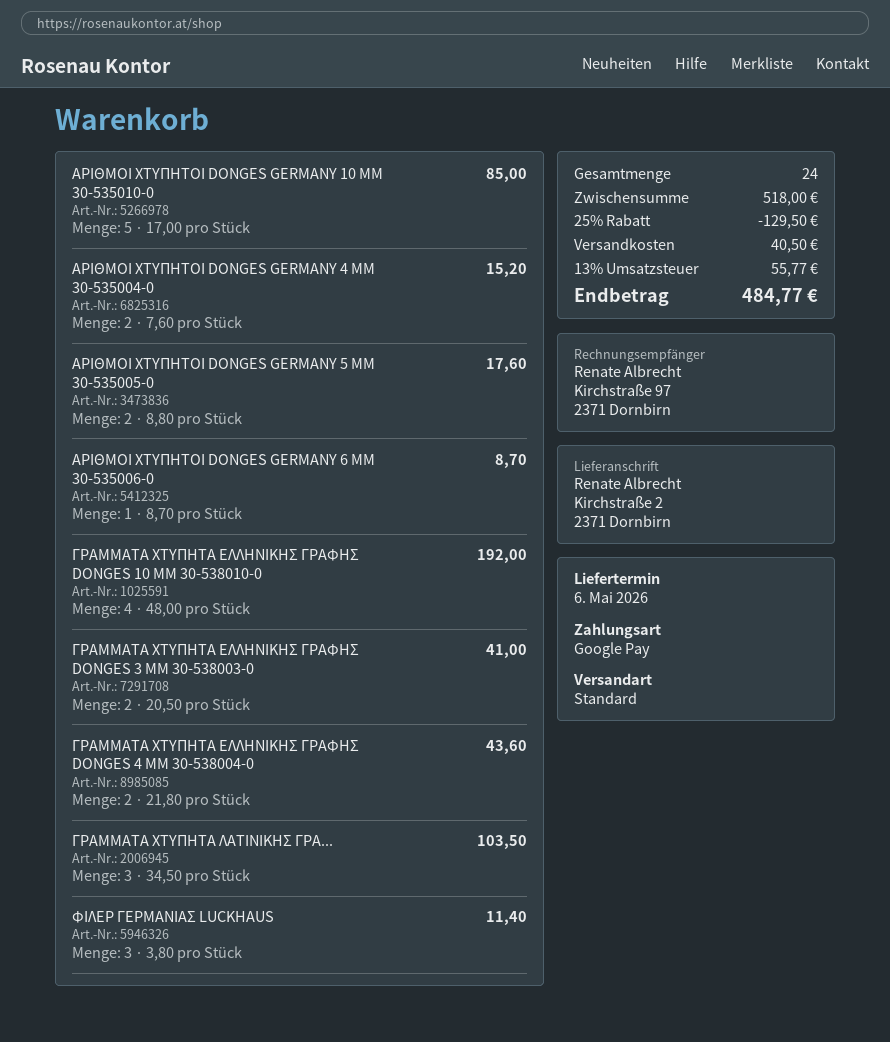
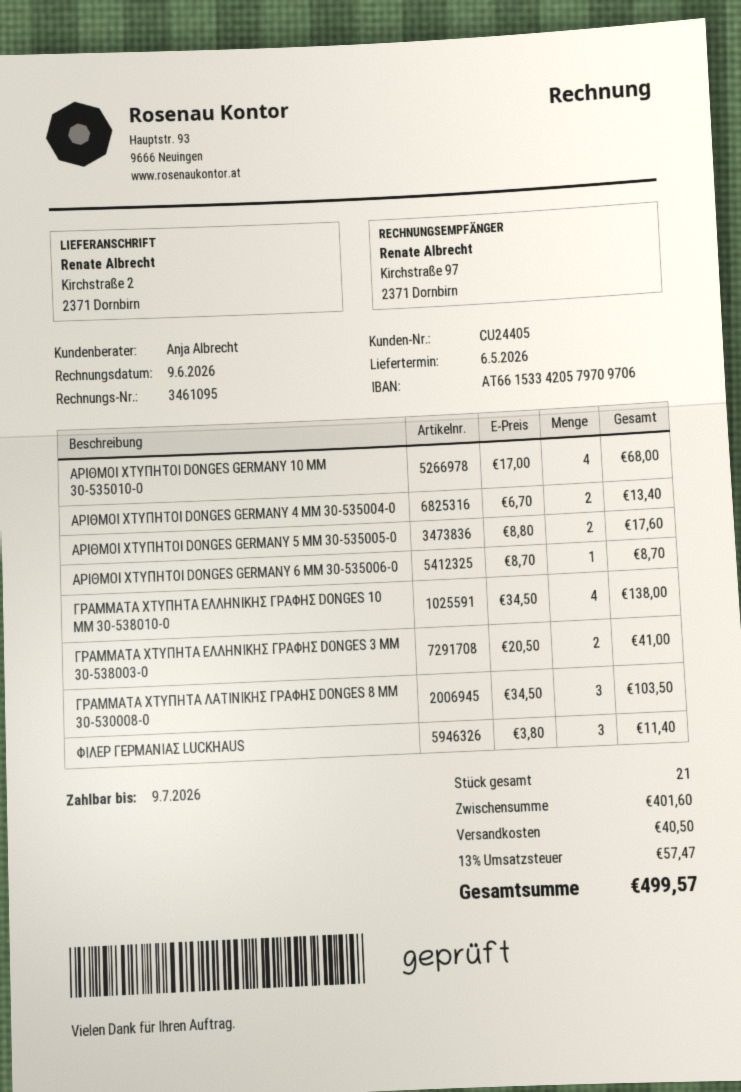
ΑΡΙΘΜΟΙ ΧΤΥΠΗΤΟΙ DONGES GERMANY 10 MM 30-535010-0: 5 x 17.00 = 85.00 -> 4 x 17.00 = 68.00
ΑΡΙΘΜΟΙ ΧΤΥΠΗΤΟΙ DONGES GERMANY 4 MM 30-535004-0: 2 x 7.60 = 15.20 -> 2 x 6.70 = 13.40
ΓΡΑΜΜΑΤΑ ΧΤΥΠΗΤΑ ΕΛΛΗΝΙΚΗΣ ΓΡΑΦΗΣ DONGES 10 MM 30-538010-0: 4 x 48.00 = 192.00 -> 4 x 34.50 = 138.00
ΓΡΑΜΜΑΤΑ ΧΤΥΠΗΤΑ ΕΛΛΗΝΙΚΗΣ ΓΡΑΦΗΣ DONGES 4 MM 30-538004-0: 2 x 21.80 = 43.60 -> none
total quantity: 24 -> 21
subtotal: 518.00 -> 401.60
discount: 25% = 129.50 -> none
tax: 13% = 55.77 -> 13% = 57.47
total: 484.77 -> 499.57

